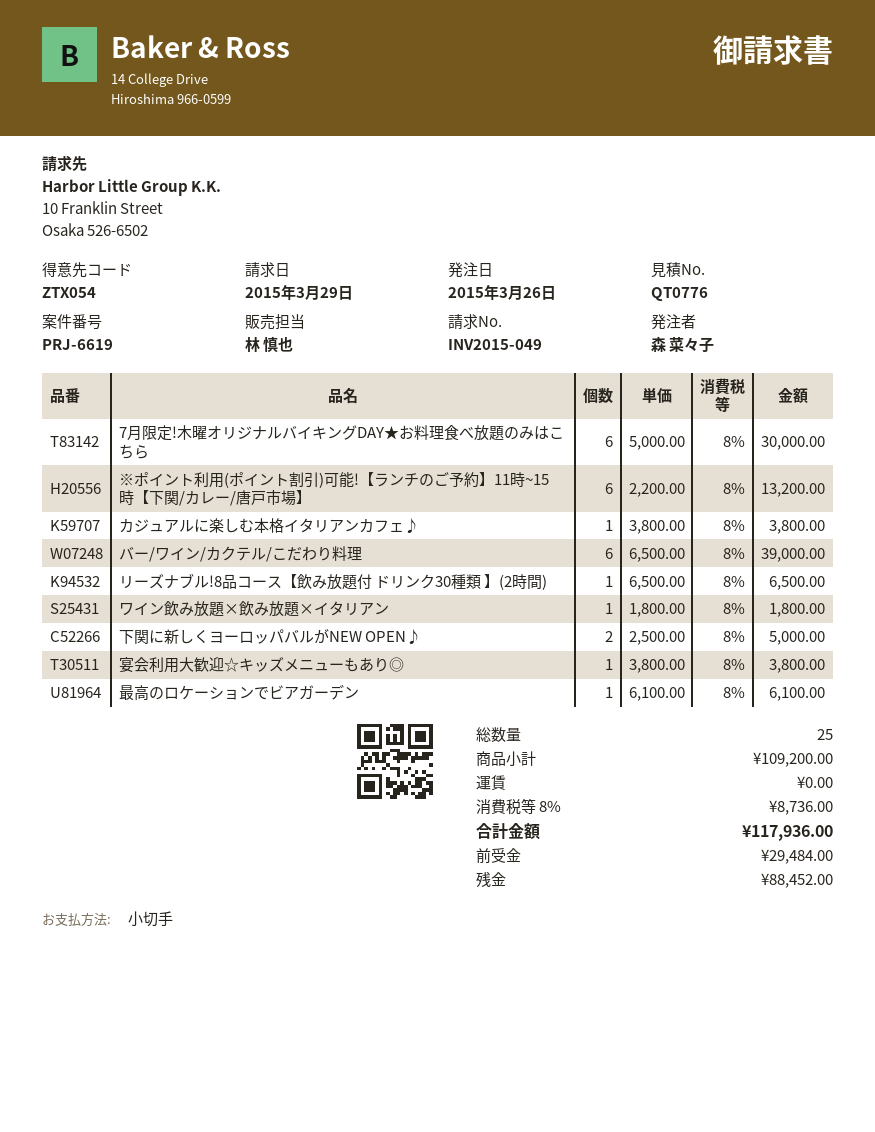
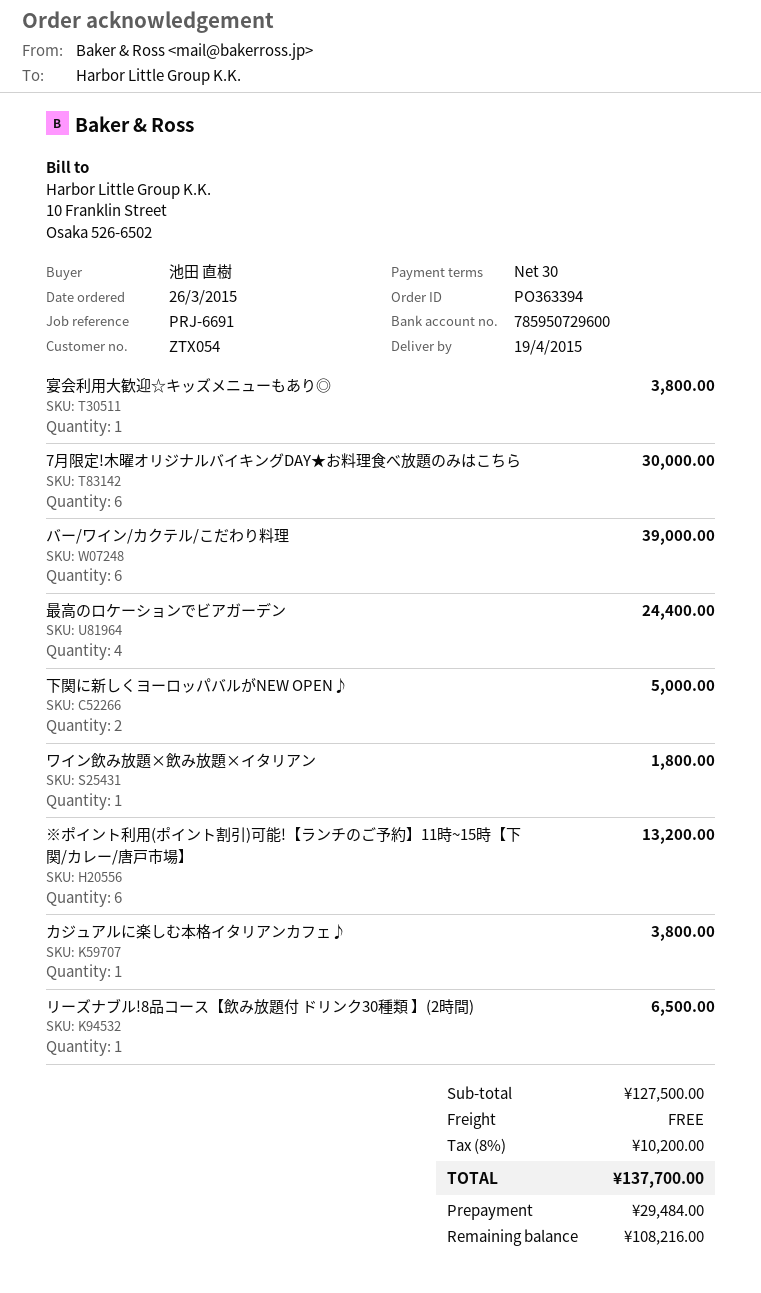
reference: PRJ-6619 -> PRJ-6691
ordered by: 森 菜々子 -> 池田 直樹
最高のロケーションでビアガーデン: 1 for 6100.00 -> 4 for 24400.00
subtotal: 109200.00 -> 127500.00
tax: 8% = 8736.00 -> 8% = 10200.00
total: 117936.00 -> 137700.00
balance: 88452.00 -> 108216.00

